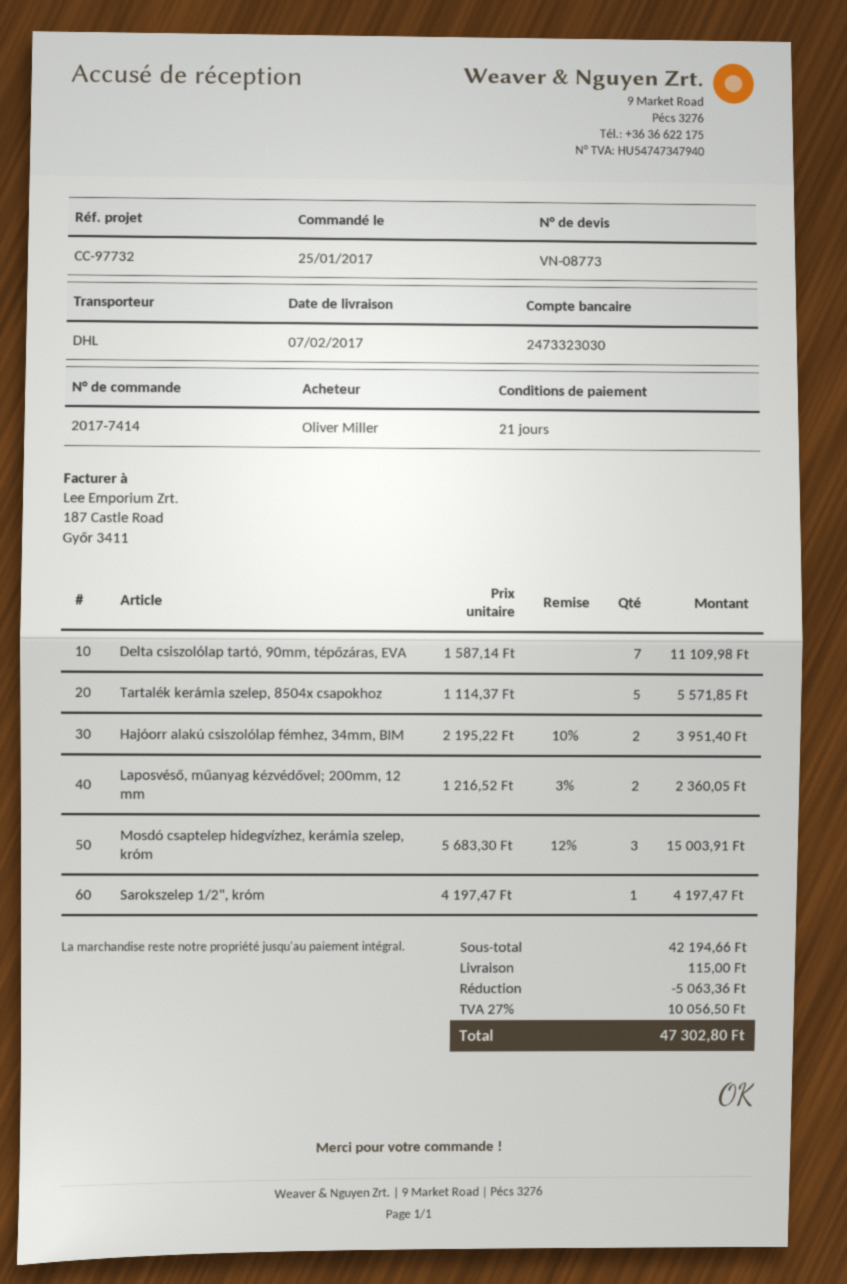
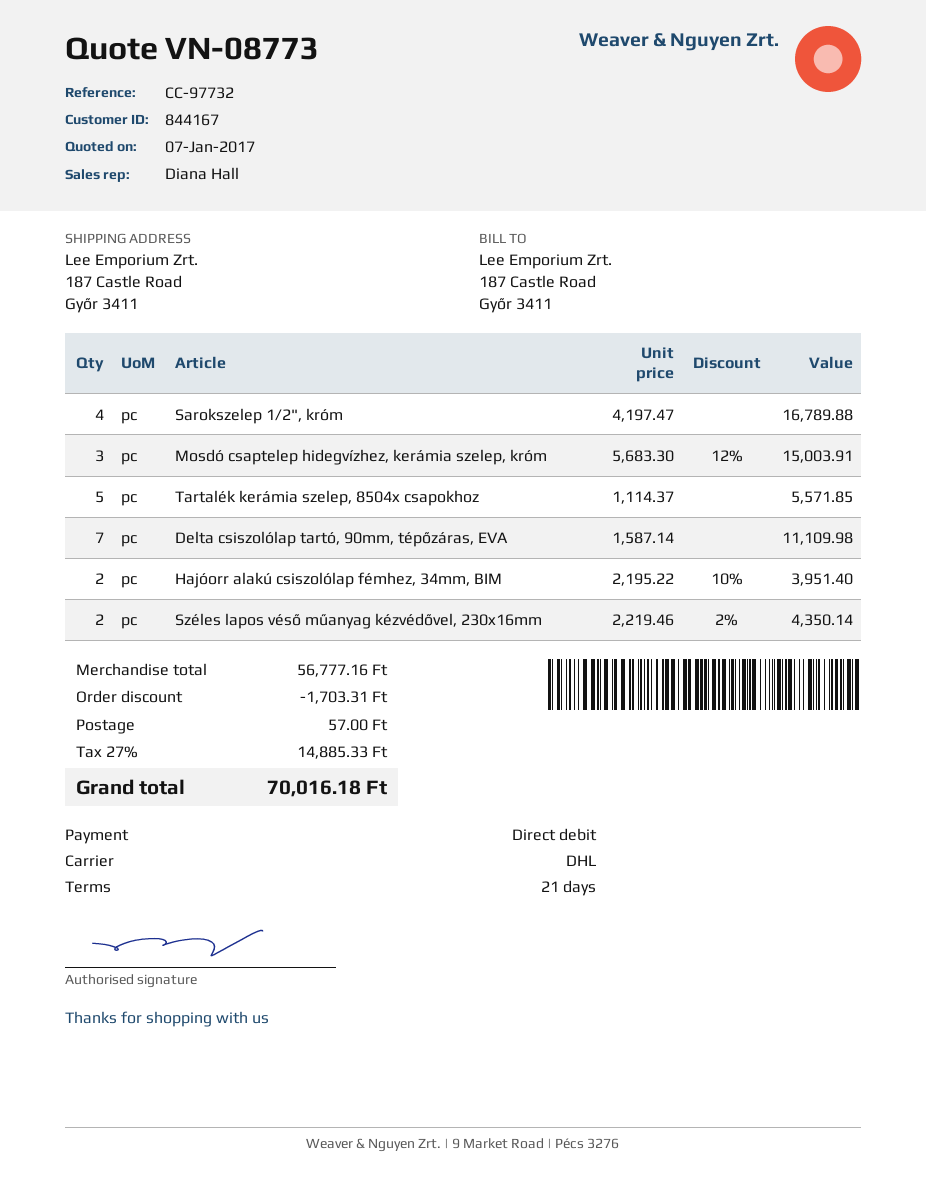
Laposvéső, műanyag kézvédővel; 200mm, 12 mm: 2 x 1216.52 - 3% = 2360.05 -> none
Sarokszelep 1/2", króm: 1 x 4197.47 = 4197.47 -> 4 x 4197.47 = 16789.88
Széles lapos véső műanyag kézvédővel, 230x16mm: none -> 2 x 2219.46 - 2% = 4350.14
subtotal: 42194.66 -> 56777.16
discount: 5063.36 -> 1703.31
shipping: 115.00 -> 57.00
tax: 27% = 10056.50 -> 27% = 14885.33
total: 47302.80 -> 70016.18

